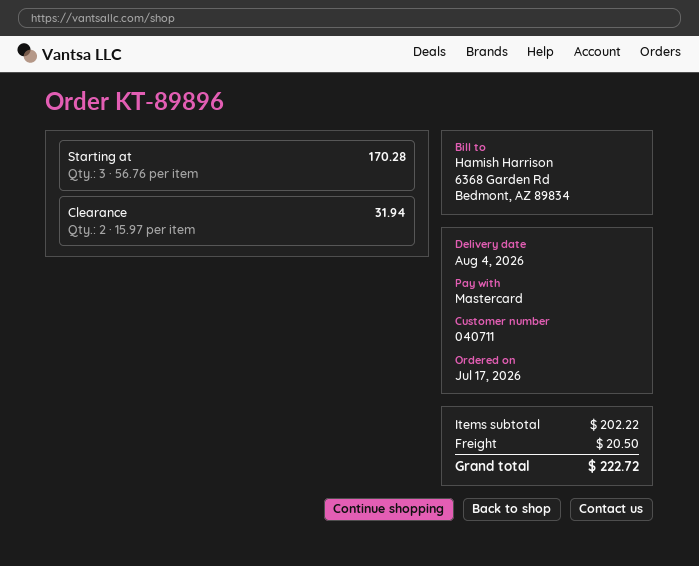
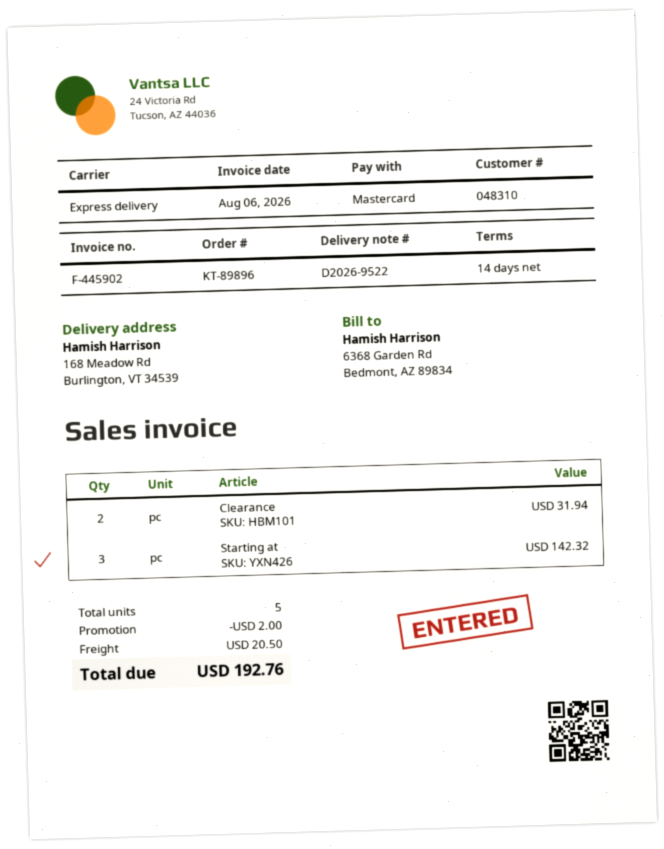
customer number: 040711 -> 048310
Starting at: 3 for 170.28 -> 3 for 142.32
discount: none -> 2.00
total: 222.72 -> 192.76

